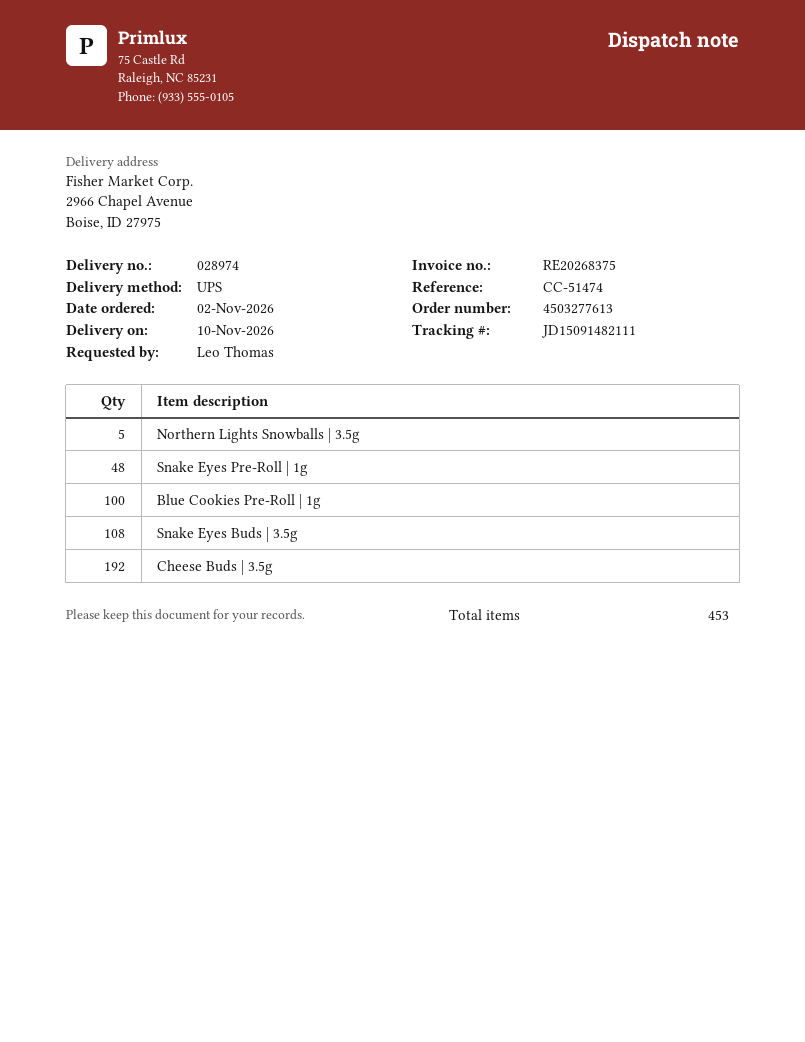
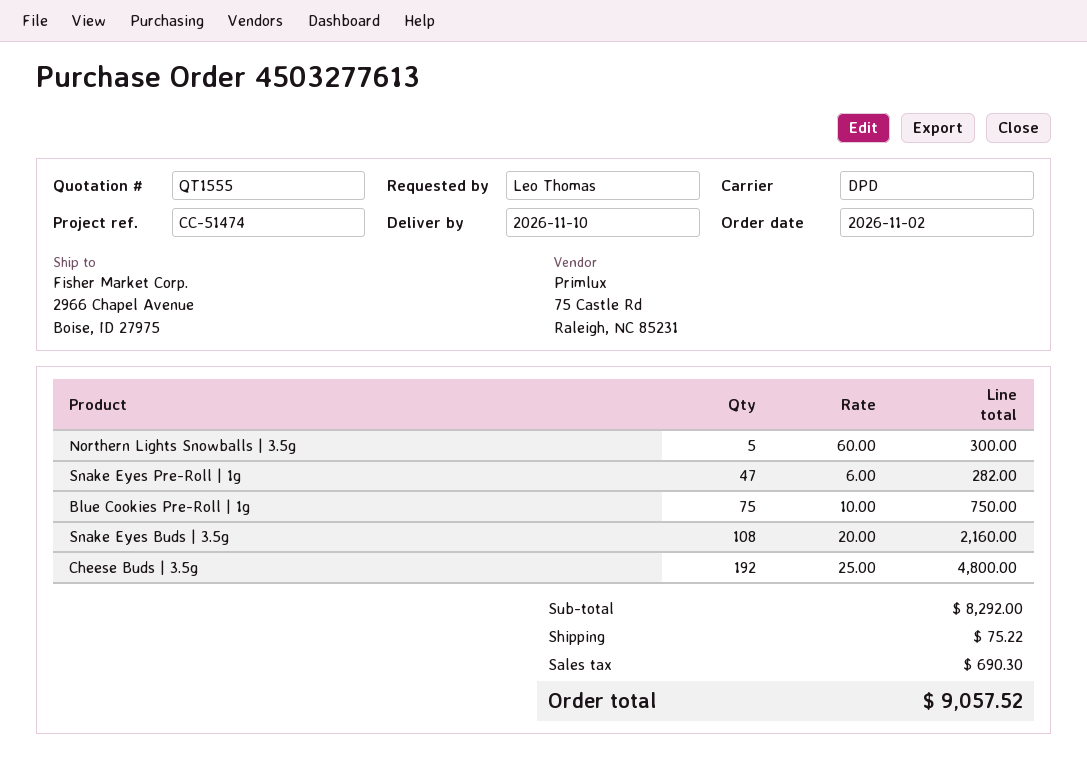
shipping method: UPS -> DPD
Snake Eyes Pre-Roll | 1g: 48 -> 47
Blue Cookies Pre-Roll | 1g: 100 -> 75

